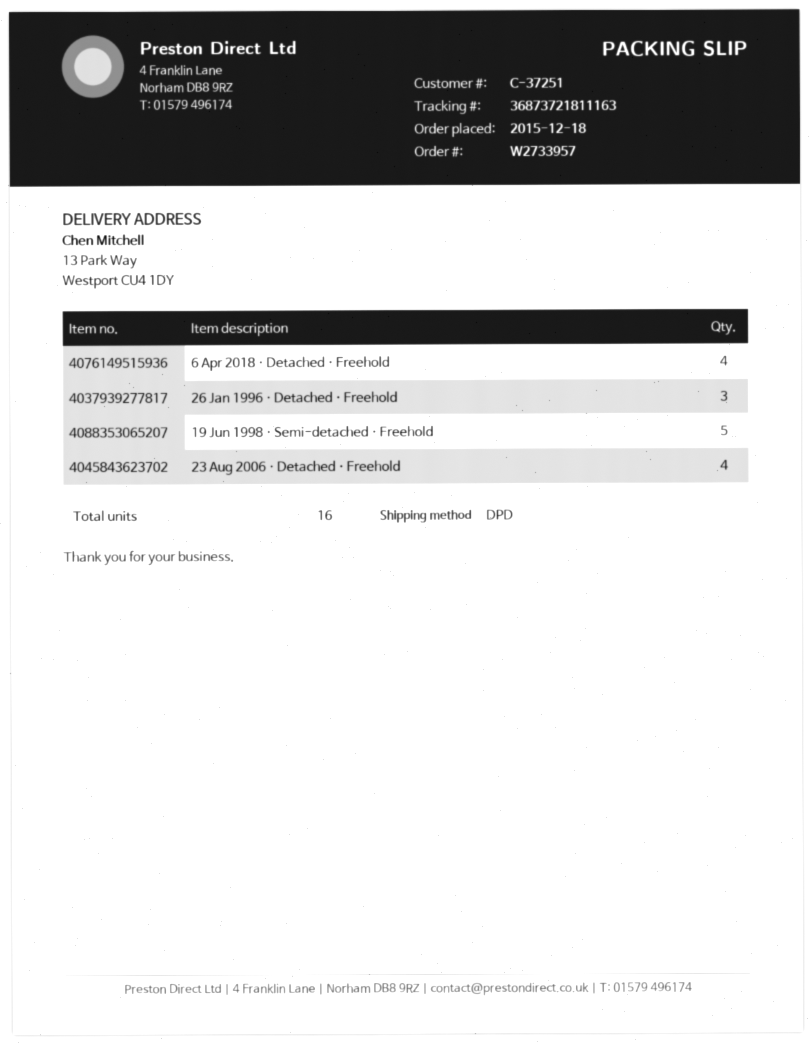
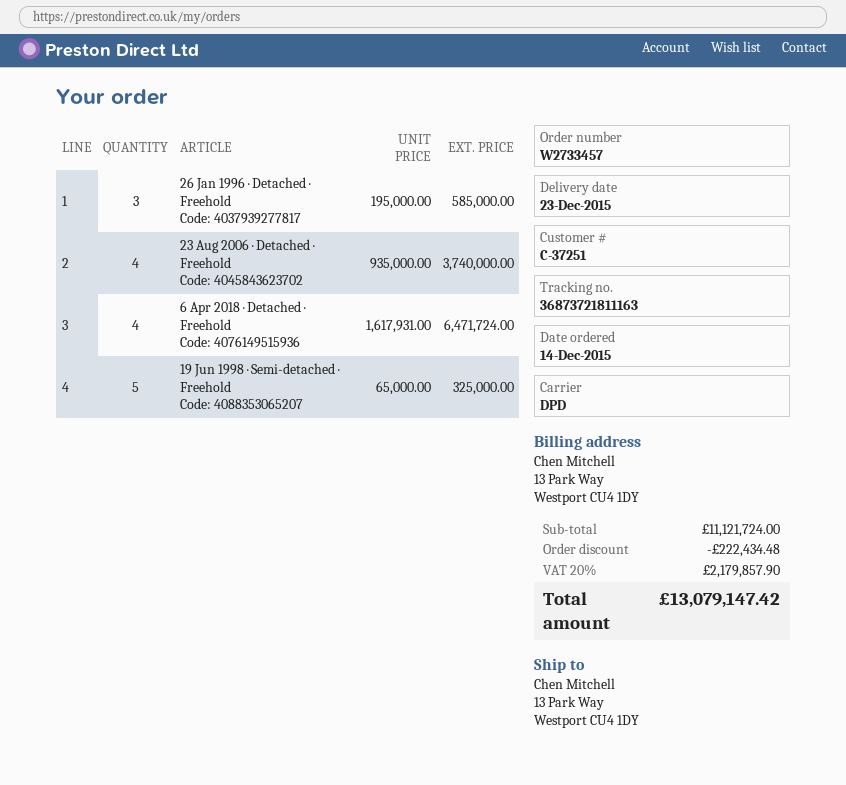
order number: W2733957 -> W2733457
order date: 2015-12-18 -> 2015-12-14

